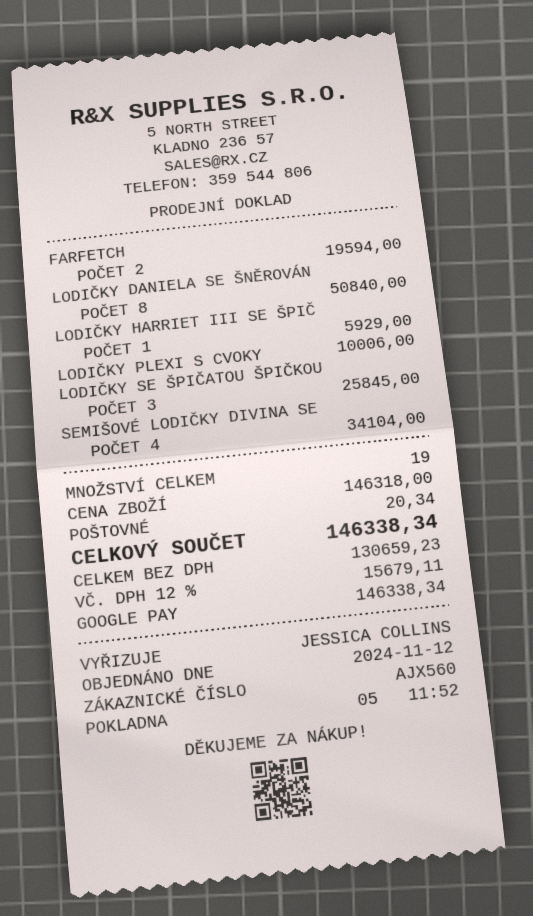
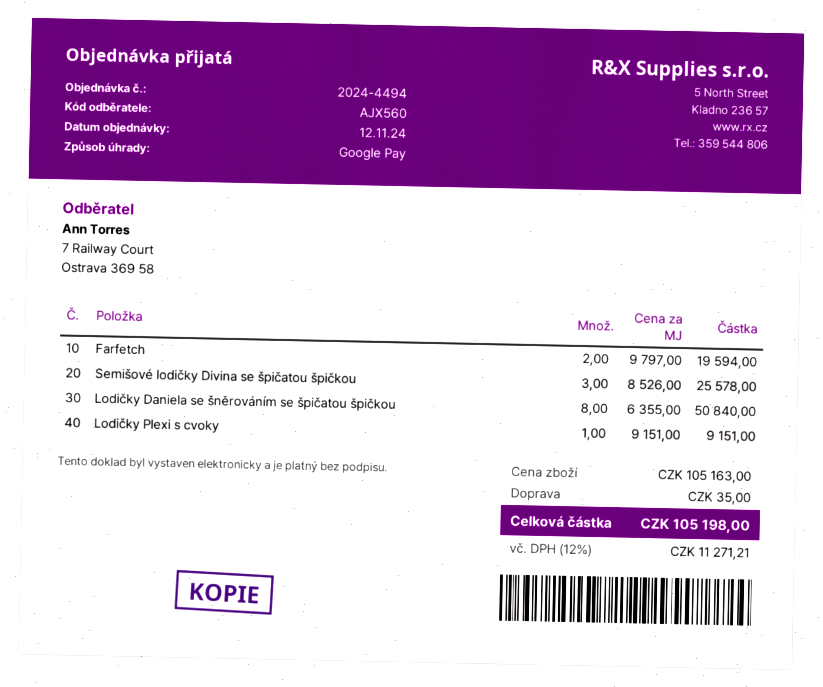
LODIČKY HARRIET III SE ŠPIČ: 1 for 5929.00 -> none
LODIČKY PLEXI S CVOKY: 1 for 10006.00 -> 1 for 9151.00
LODIČKY SE ŠPIČATOU ŠPIČKOU: 3 for 25845.00 -> none
SEMIŠOVÉ LODIČKY DIVINA SE: 4 for 34104.00 -> 3 for 25578.00
subtotal: 146318.00 -> 105163.00
shipping: 20.34 -> 35.00
tax: 12% = 15679.11 -> 12% = 11271.21
total: 146338.34 -> 105198.00

